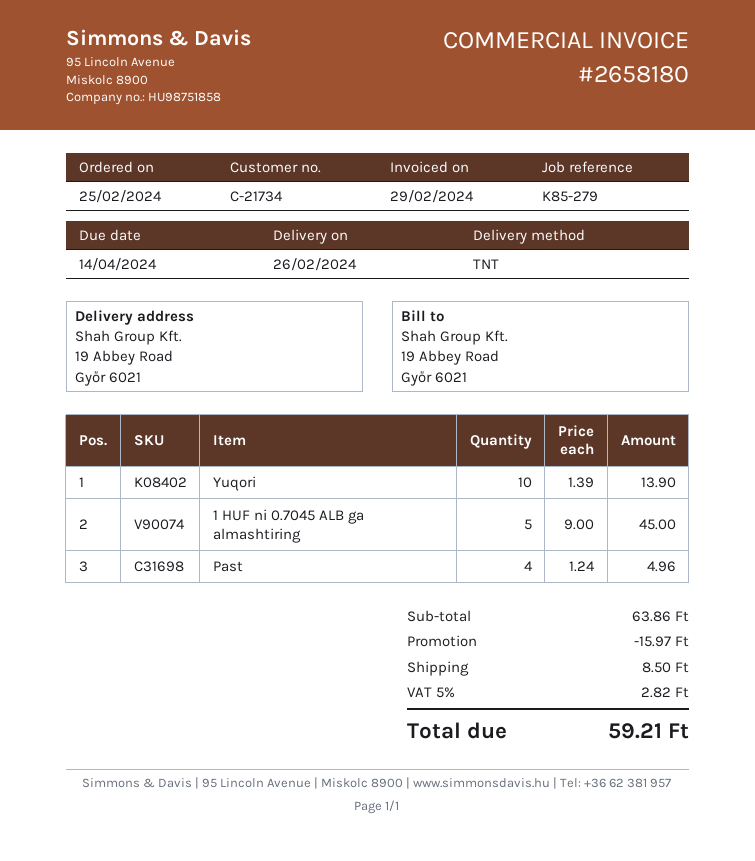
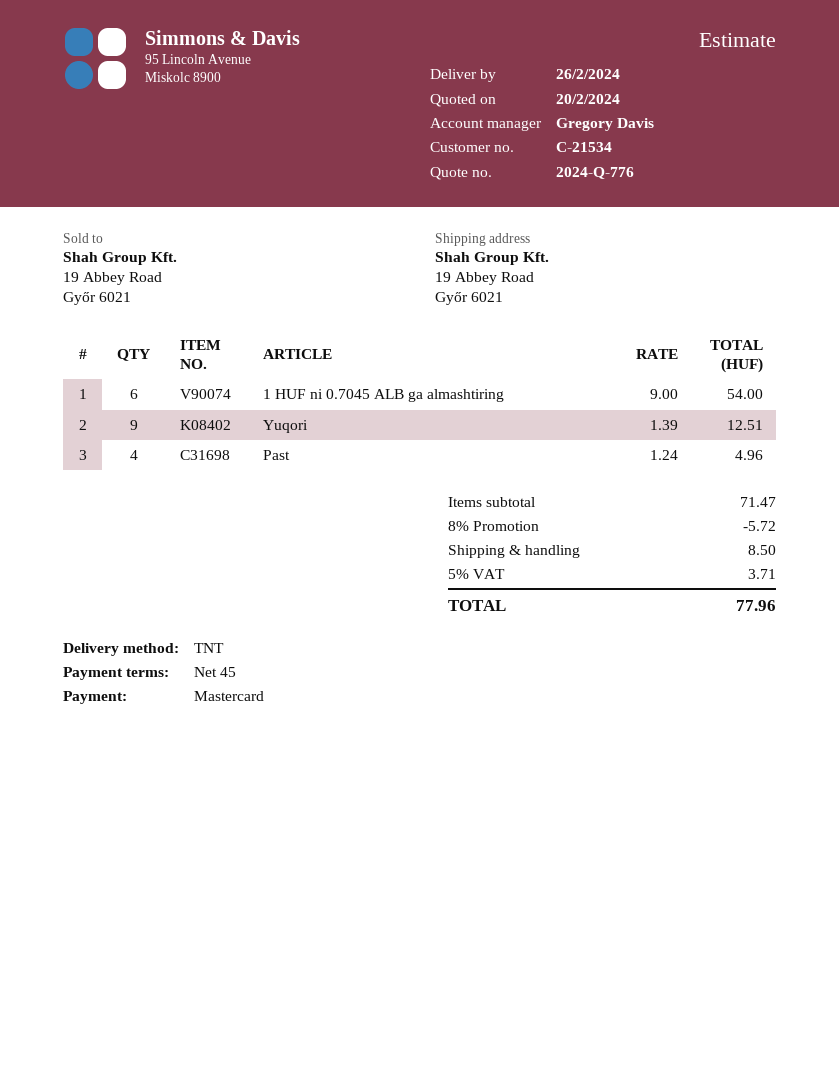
customer number: C-21734 -> C-21534
Yuqori: 10 x 1.39 = 13.90 -> 9 x 1.39 = 12.51
1 HUF ni 0.7045 ALB ga almashtiring: 5 x 9.00 = 45.00 -> 6 x 9.00 = 54.00
subtotal: 63.86 -> 71.47
discount: 15.97 -> 5.72
tax: 5% = 2.82 -> 5% = 3.71
total: 59.21 -> 77.96

